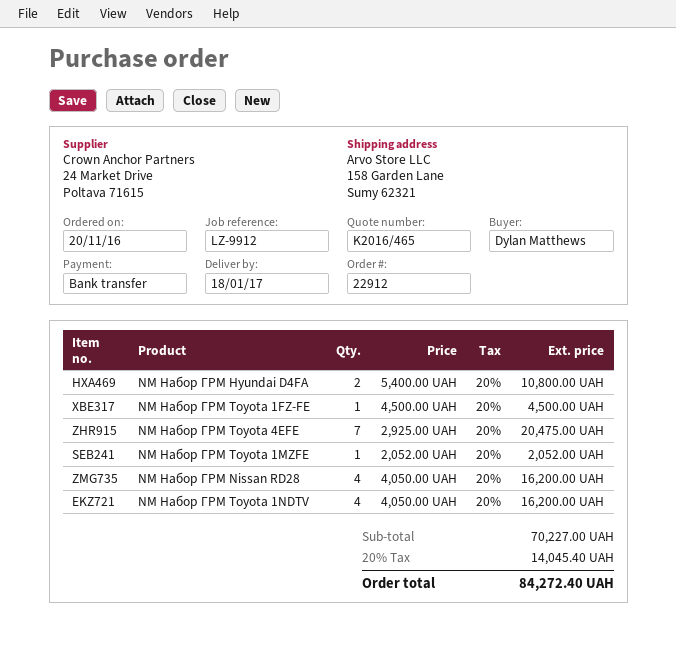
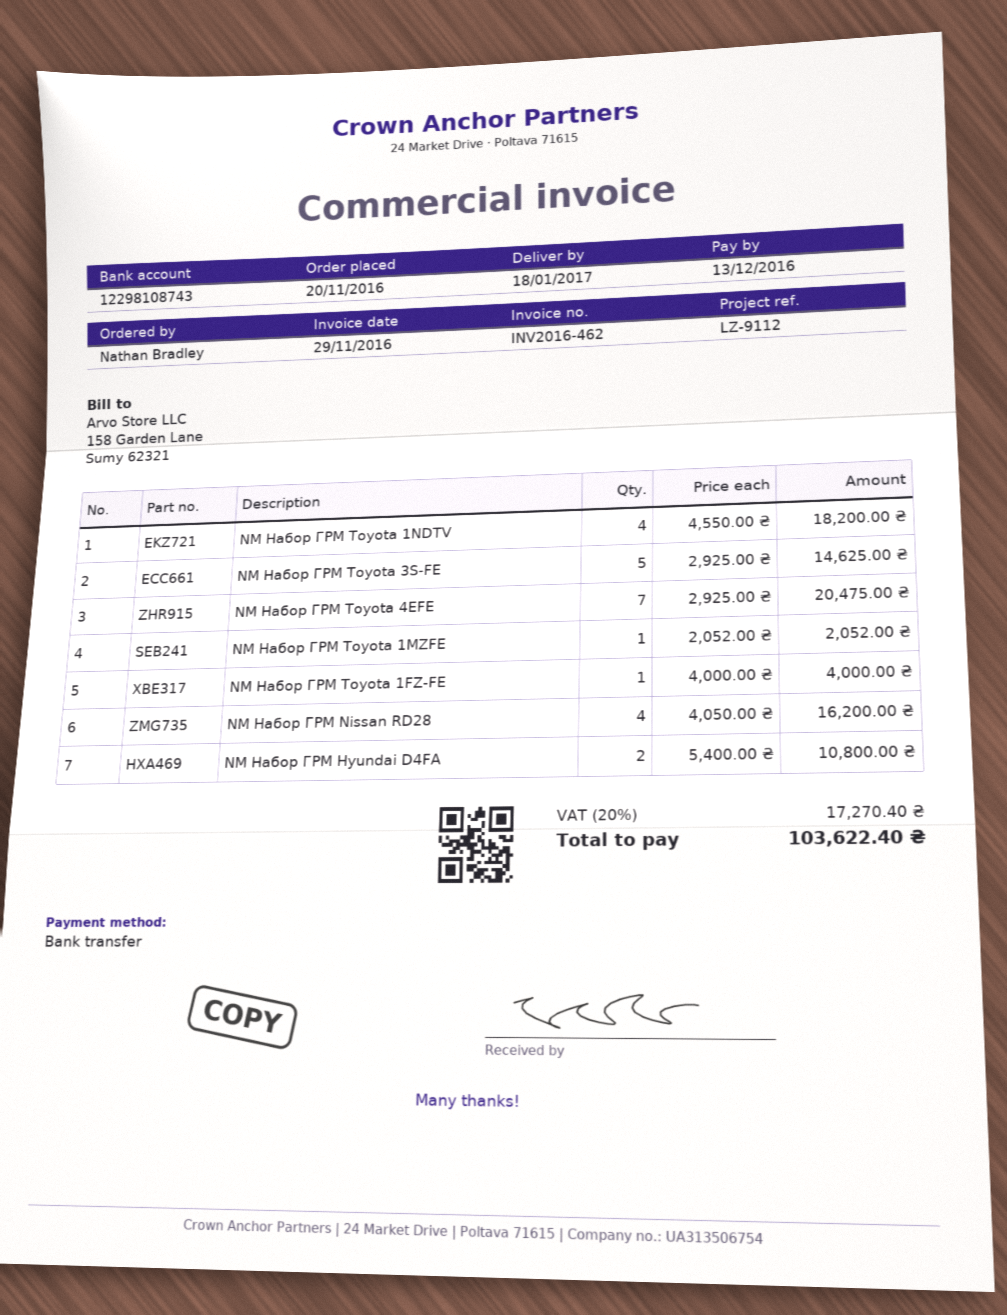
reference: LZ-9912 -> LZ-9112
ordered by: Dylan Matthews -> Nathan Bradley
NM Набор ГРМ Toyota 1FZ-FE: 1 x 4500.00 = 4500.00 -> 1 x 4000.00 = 4000.00
NM Набор ГРМ Toyota 1NDTV: 4 x 4050.00 = 16200.00 -> 4 x 4550.00 = 18200.00
NM Набор ГРМ Toyota 3S-FE: none -> 5 x 2925.00 = 14625.00
tax: 20% = 14045.40 -> 20% = 17270.40
total: 84272.40 -> 103622.40

